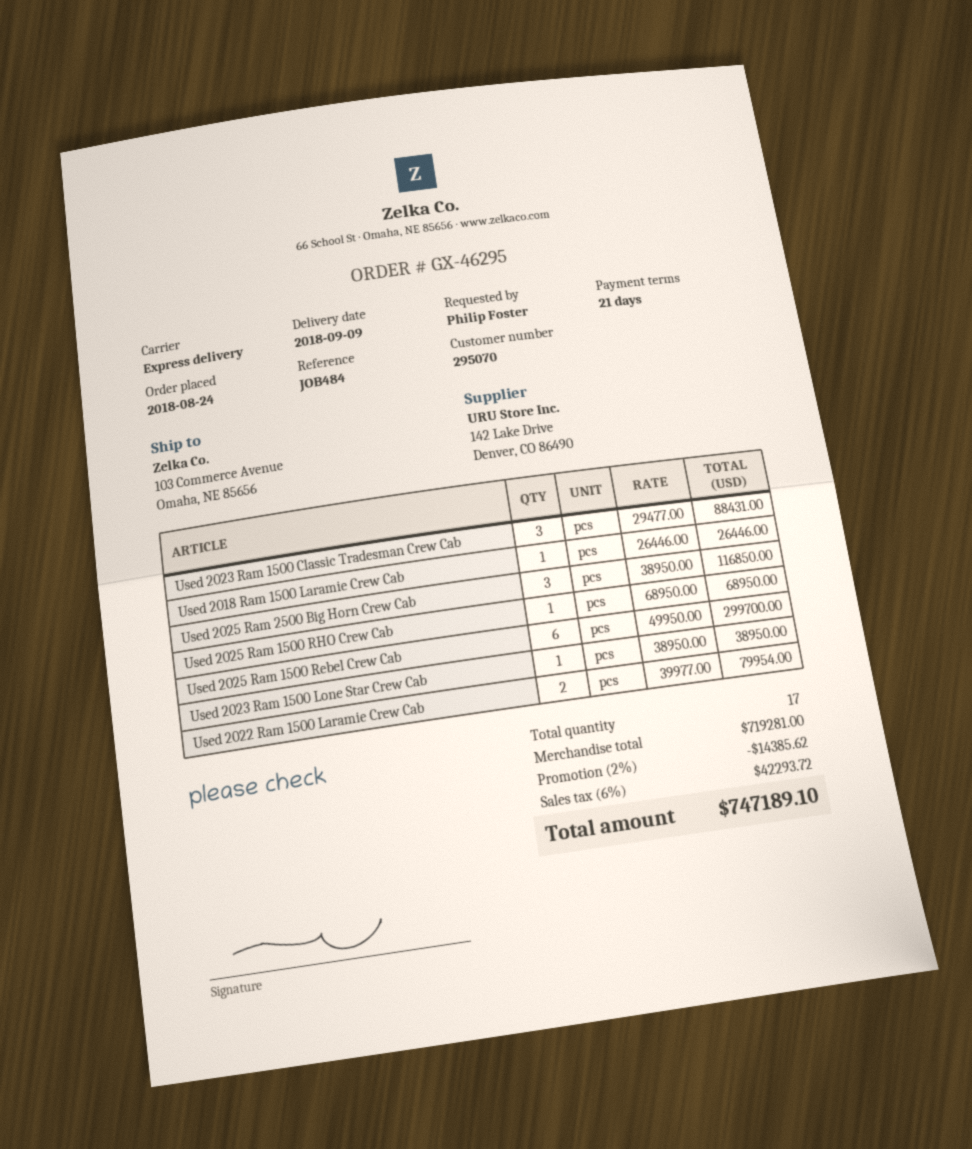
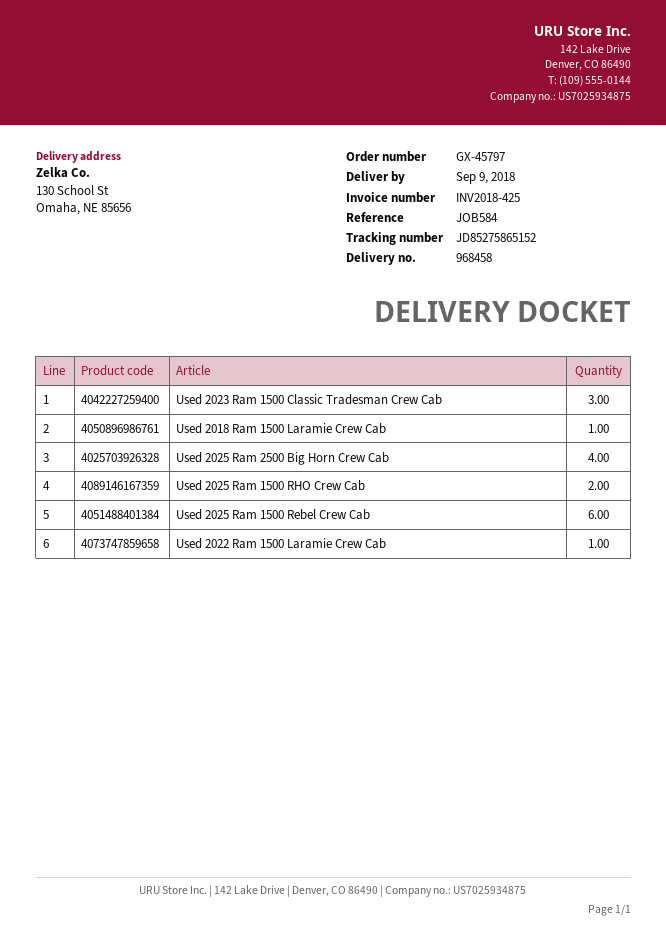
order number: GX-46295 -> GX-45797
reference: JOB484 -> JOB584
ship to: 103 Commerce Avenue, Omaha, NE 85656 -> 130 School St, Omaha, NE 85656
Used 2025 Ram 2500 Big Horn Crew Cab: 3 -> 4
Used 2025 Ram 1500 RHO Crew Cab: 1 -> 2
Used 2023 Ram 1500 Lone Star Crew Cab: 1 -> none
Used 2022 Ram 1500 Laramie Crew Cab: 2 -> 1

